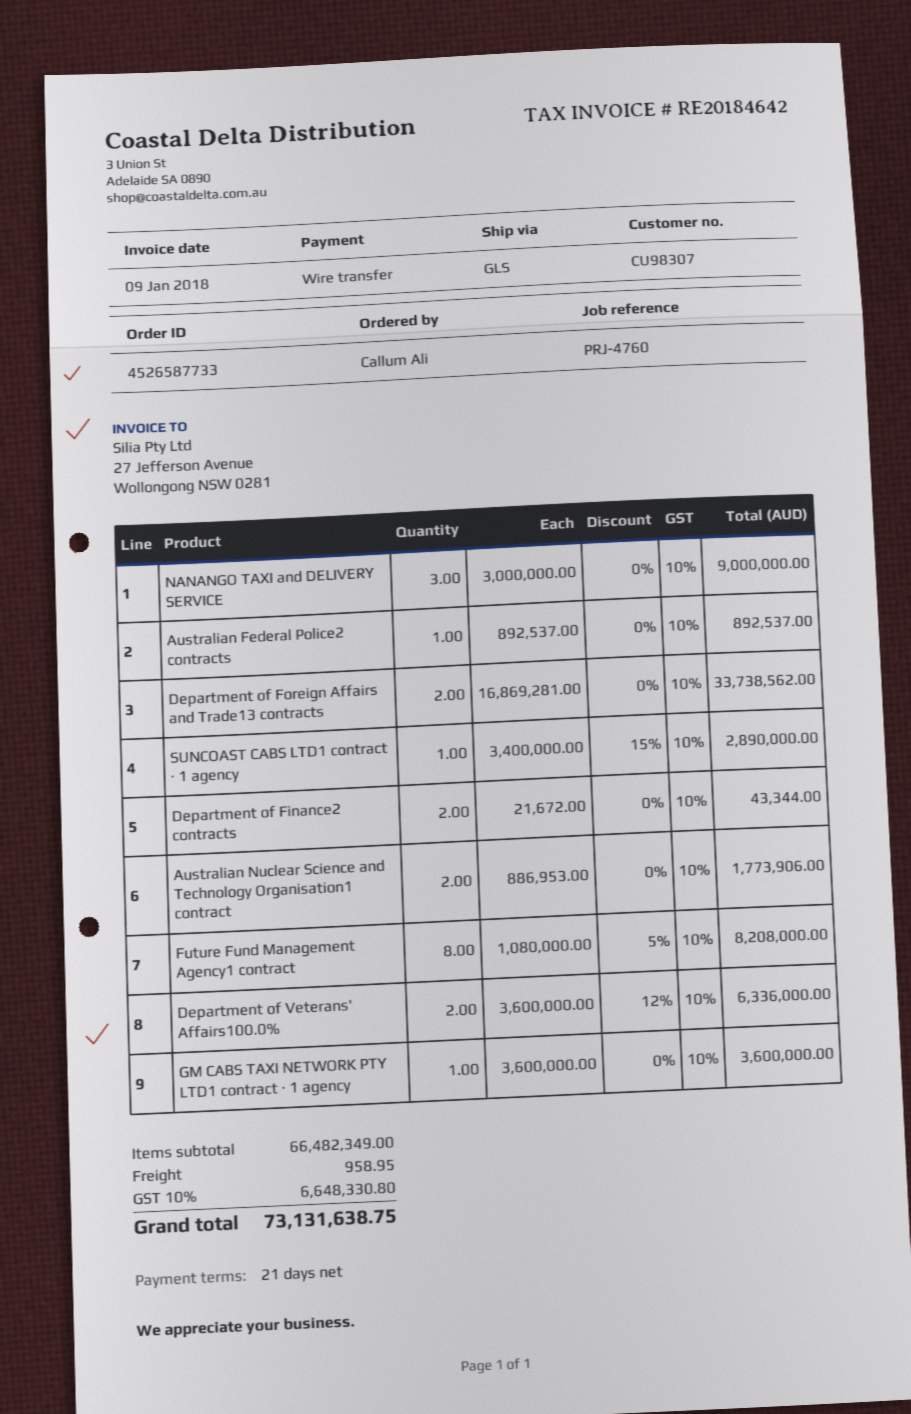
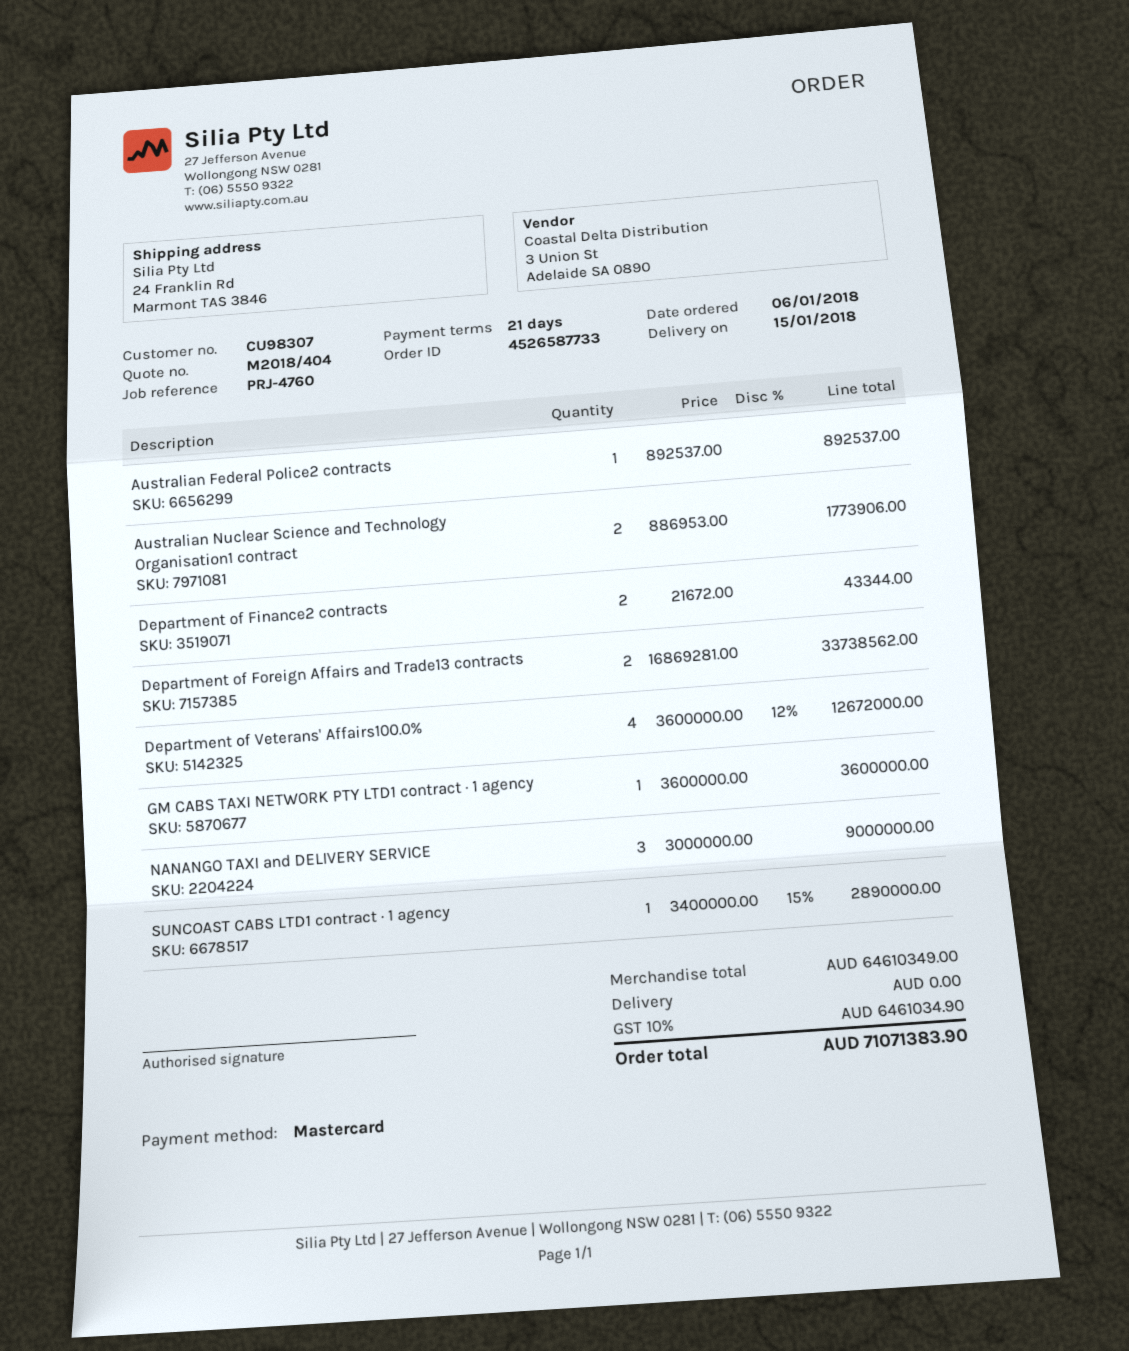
payment method: bank transfer -> Mastercard
Future Fund Management Agency1 contract: 8 x 1080000.00 - 5% = 8208000.00 -> none
Department of Veterans' Affairs100.0%: 2 x 3600000.00 - 12% = 6336000.00 -> 4 x 3600000.00 - 12% = 12672000.00
subtotal: 66482349.00 -> 64610349.00
shipping: 958.95 -> 0.00
tax: 10% = 6648330.80 -> 10% = 6461034.90
total: 73131638.75 -> 71071383.90

